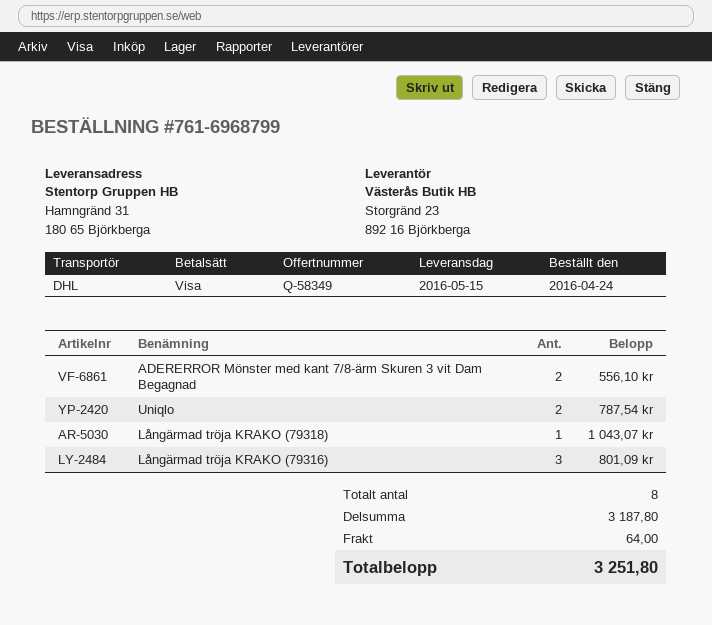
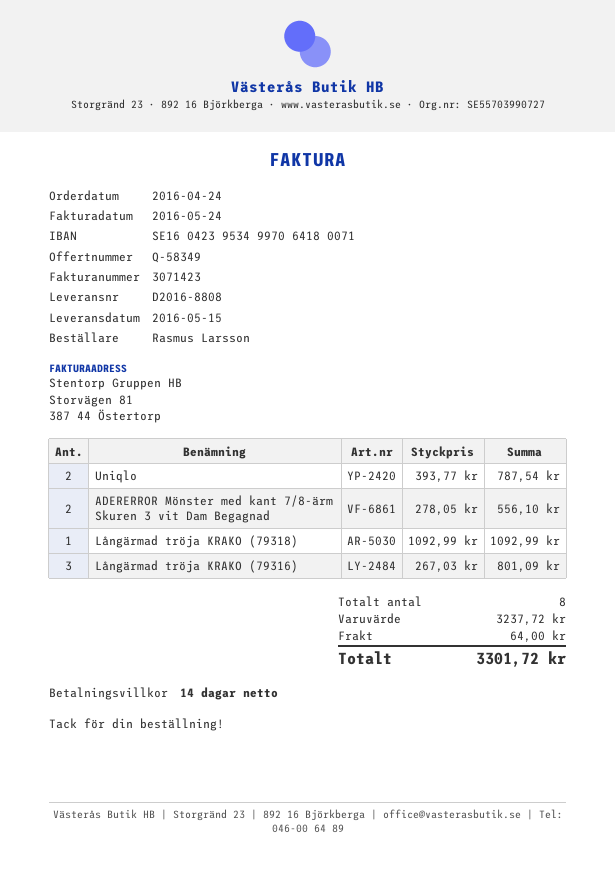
Långärmad tröja KRAKO (79318): 1 for 1043.07 -> 1 for 1092.99
subtotal: 3187.80 -> 3237.72
total: 3251.80 -> 3301.72

